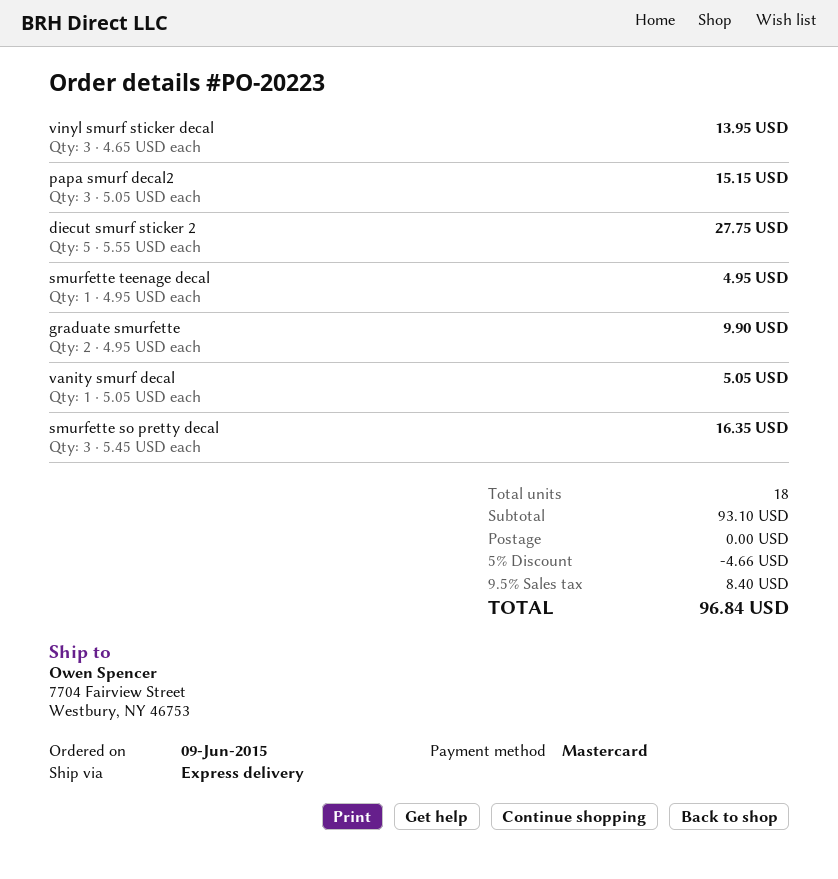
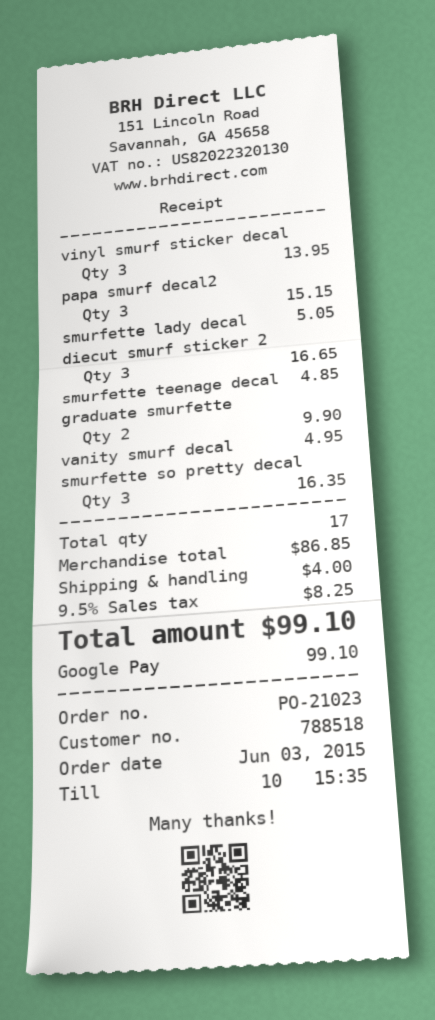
order number: PO-20223 -> PO-21023
order date: 2015-06-09 -> 2015-06-03
payment method: Mastercard -> Google Pay
diecut smurf sticker 2: 5 for 27.75 -> 3 for 16.65
smurfette teenage decal: 1 for 4.95 -> 1 for 4.85
vanity smurf decal: 1 for 5.05 -> 1 for 4.95
smurfette lady decal: none -> 1 for 5.05
total quantity: 18 -> 17
subtotal: 93.10 -> 86.85
discount: 5% = 4.66 -> none
shipping: 0.00 -> 4.00
tax: 9.5% = 8.40 -> 9.5% = 8.25
total: 96.84 -> 99.10

